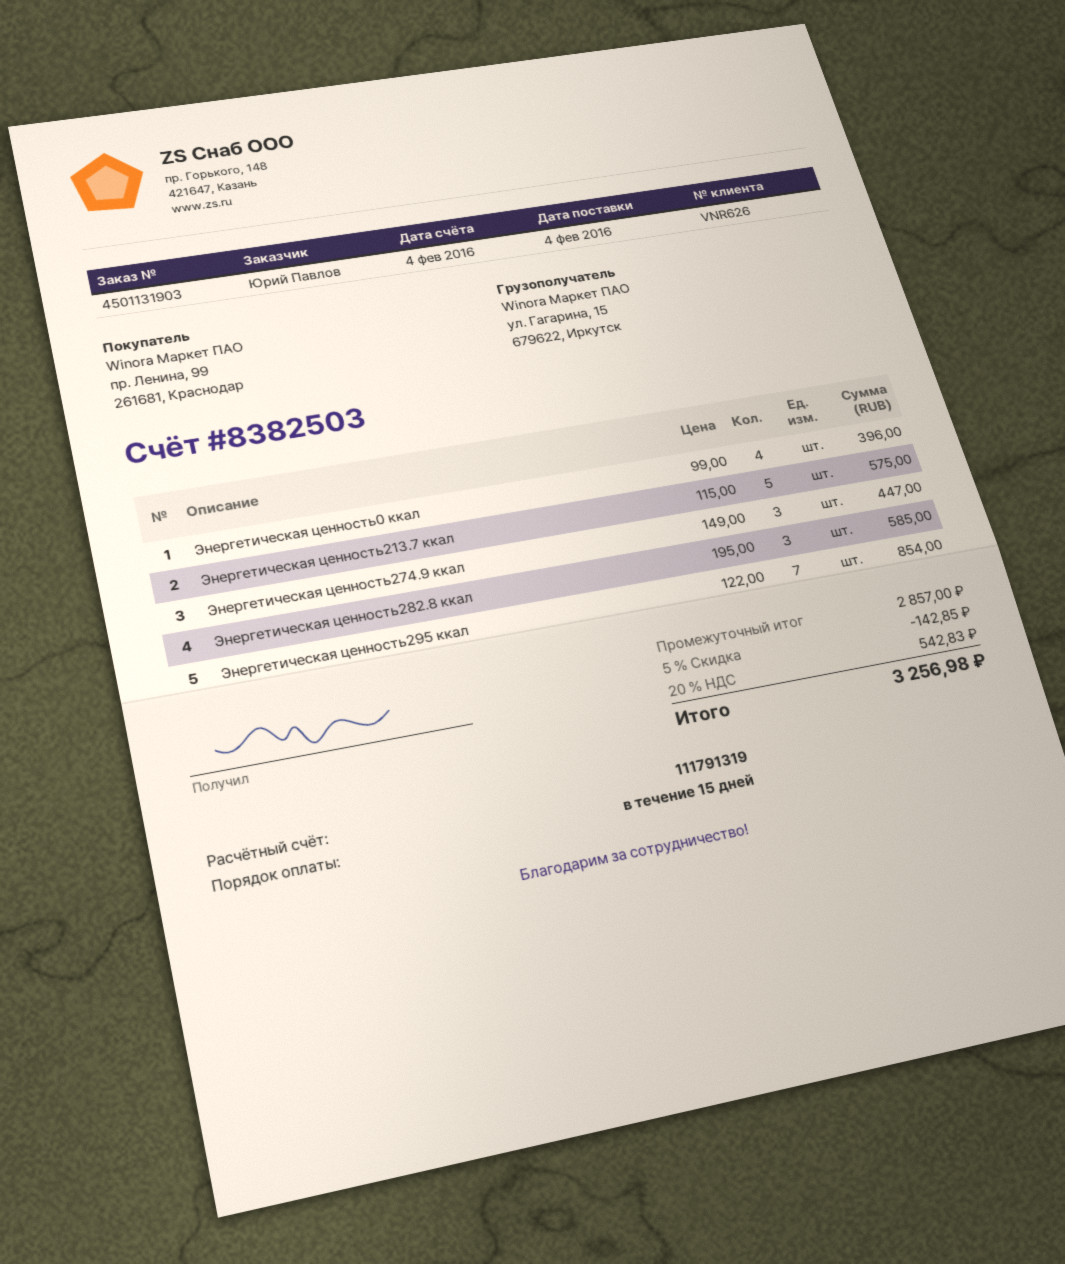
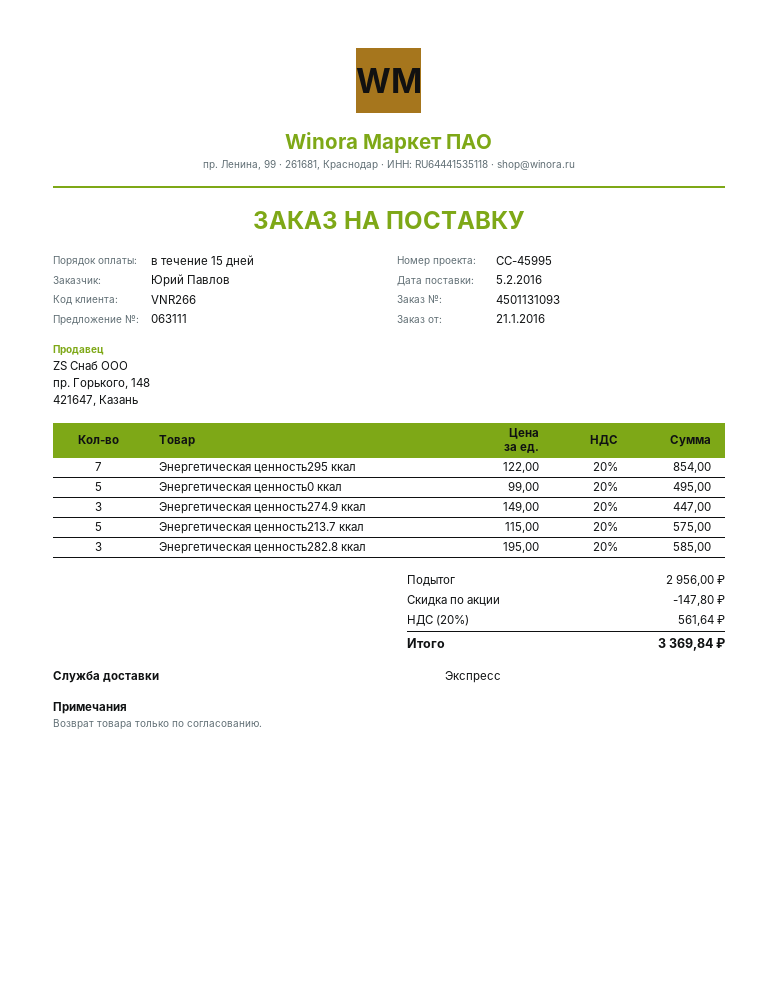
order number: 4501131903 -> 4501131093
delivery date: 2016-02-04 -> 2016-02-05
customer number: VNR626 -> VNR266
Энергетическая ценность0 ккал: 4 x 99.00 = 396.00 -> 5 x 99.00 = 495.00
subtotal: 2857.00 -> 2956.00
discount: 142.85 -> 147.80
tax: 20% = 542.83 -> 20% = 561.64
total: 3256.98 -> 3369.84

